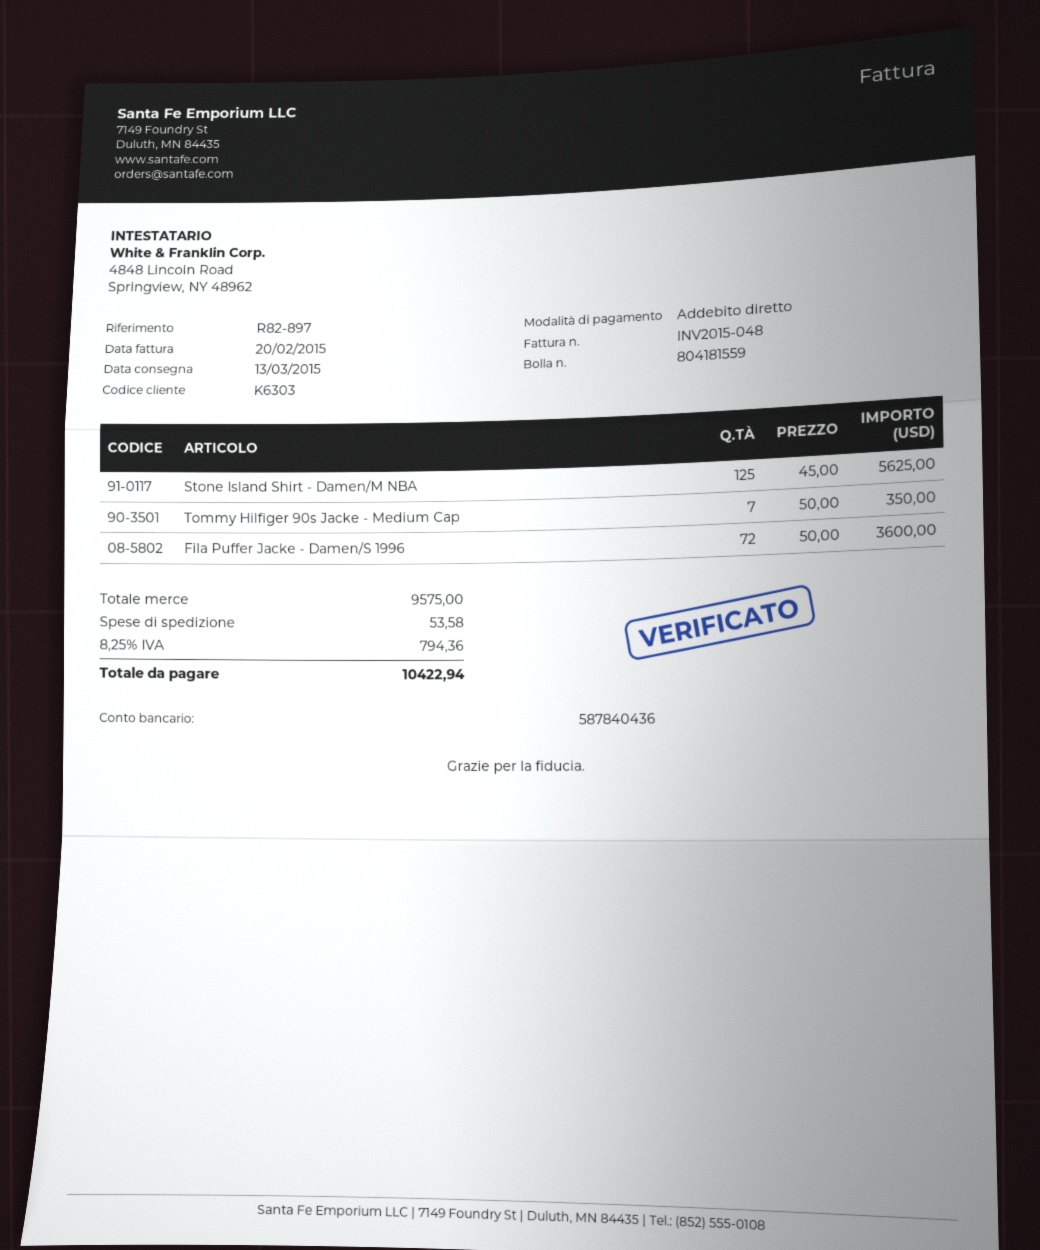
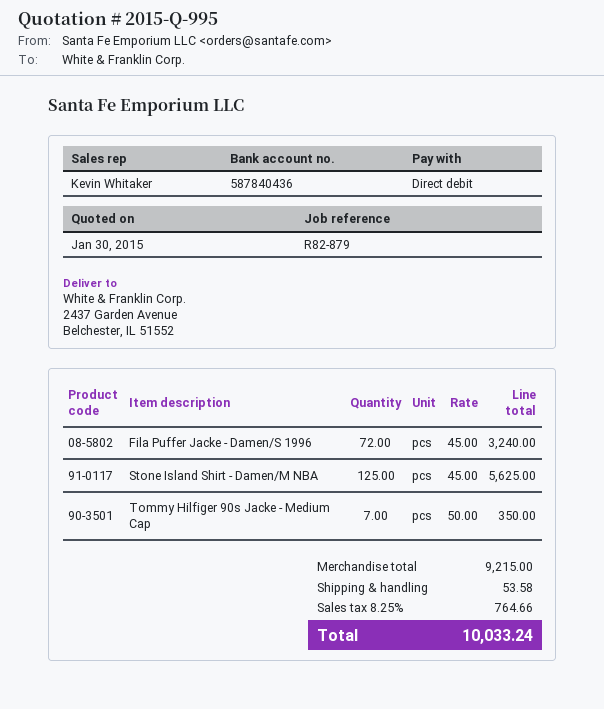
reference: R82-897 -> R82-879
Fila Puffer Jacke - Damen/S 1996: 72 x 50.00 = 3600.00 -> 72 x 45.00 = 3240.00
subtotal: 9575.00 -> 9215.00
tax: 8.25% = 794.36 -> 8.25% = 764.66
total: 10422.94 -> 10033.24

